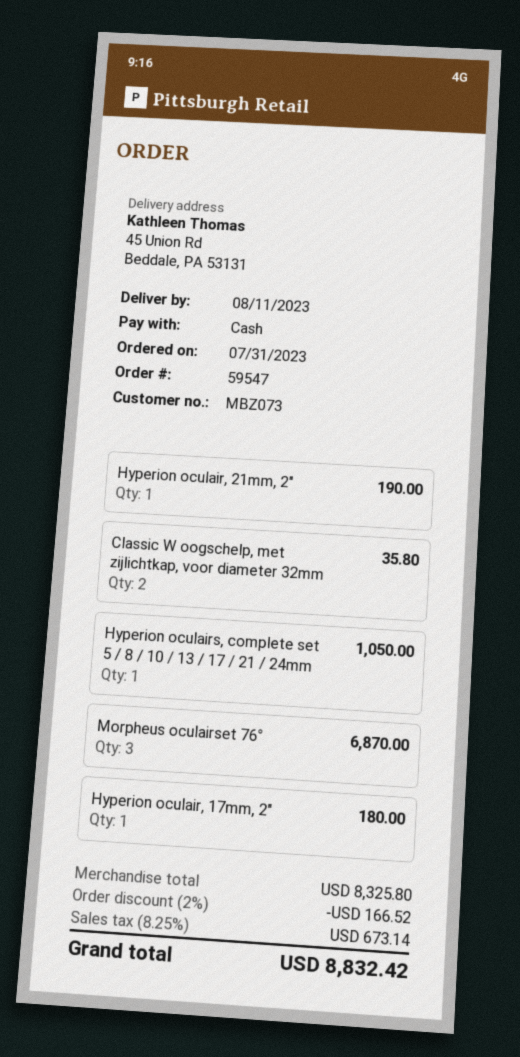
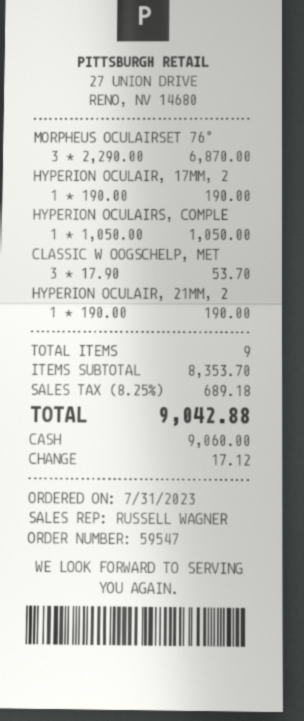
Classic W oogschelp, met zijlichtkap, voor diameter 32mm: 2 for 35.80 -> 3 for 53.70
Hyperion oculair, 17mm, 2": 1 for 180.00 -> 1 for 190.00
subtotal: 8325.80 -> 8353.70
discount: 2% = 166.52 -> none
tax: 8.25% = 673.14 -> 8.25% = 689.18
total: 8832.42 -> 9042.88

